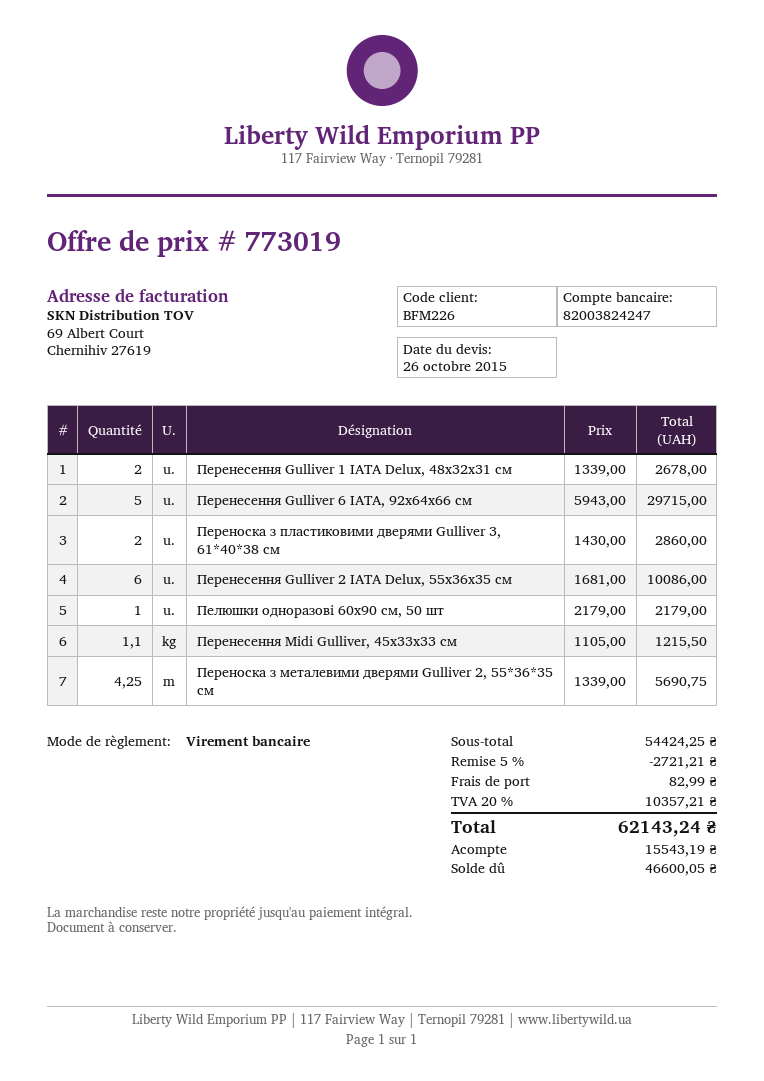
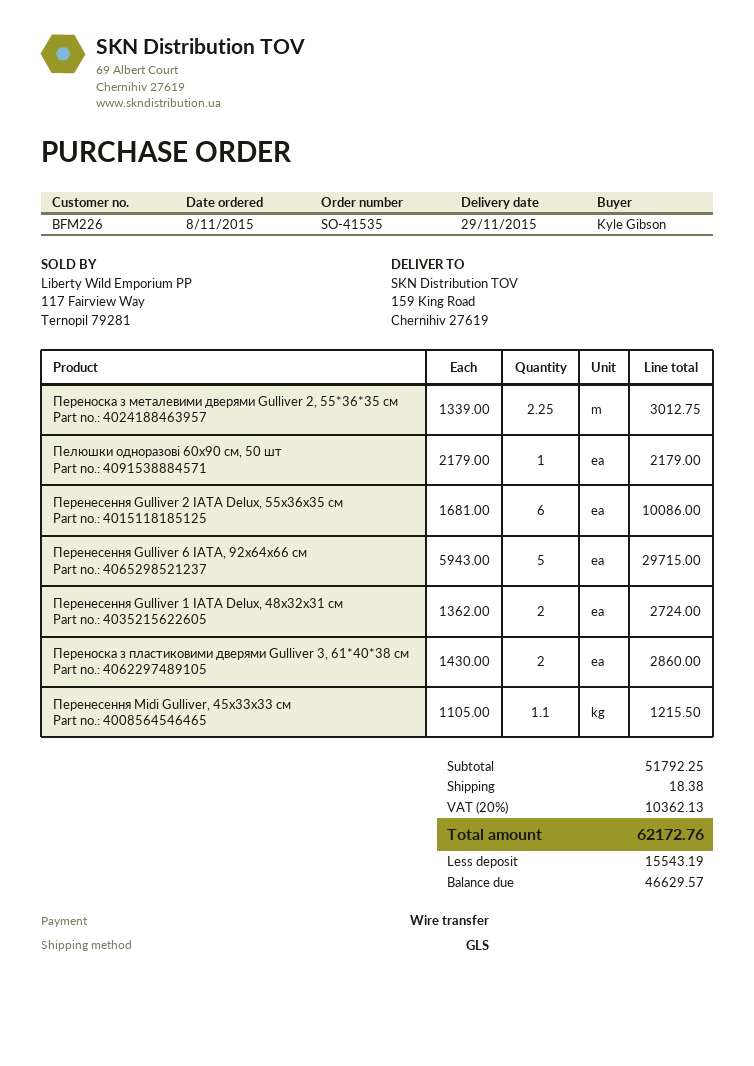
Перенесення Gulliver 1 IATA Delux, 48х32х31 см: 2 x 1339.00 = 2678.00 -> 2 x 1362.00 = 2724.00
Переноска з металевими дверями Gulliver 2, 55*36*35 см: 4.25 x 1339.00 = 5690.75 -> 2.25 x 1339.00 = 3012.75
subtotal: 54424.25 -> 51792.25
discount: 5% = 2721.21 -> none
shipping: 82.99 -> 18.38
tax: 20% = 10357.21 -> 20% = 10362.13
total: 62143.24 -> 62172.76
balance: 46600.05 -> 46629.57

